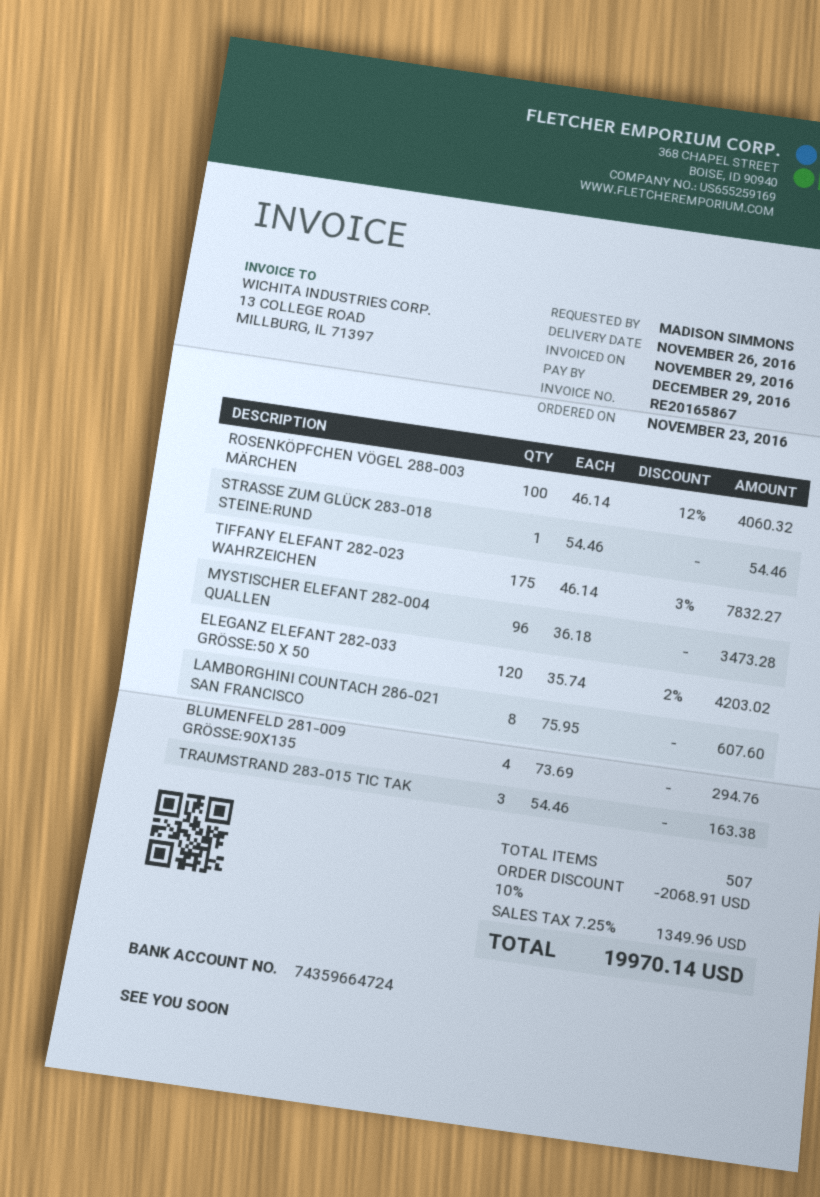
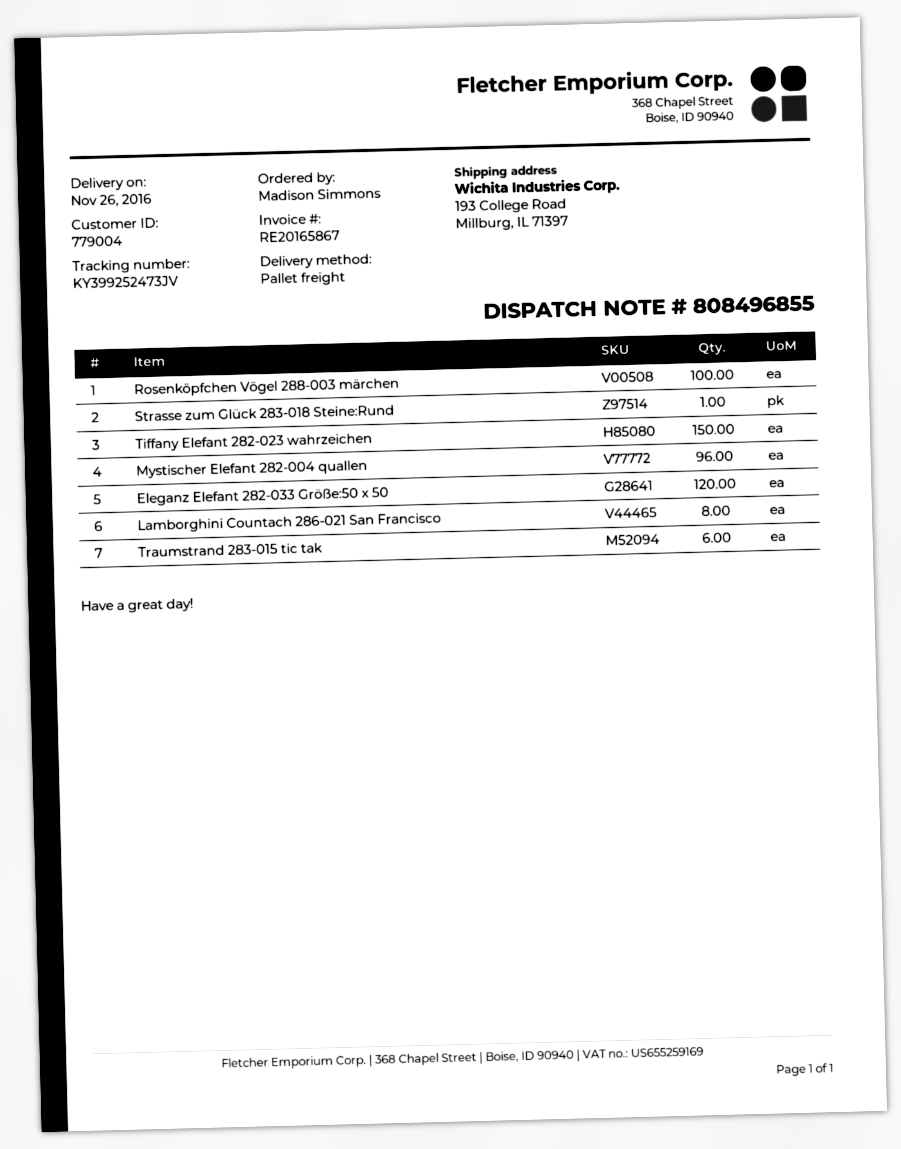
TIFFANY ELEFANT 282-023 WAHRZEICHEN: 175 -> 150
BLUMENFELD 281-009 GRÖSSE:90X135: 4 -> none
TRAUMSTRAND 283-015 TIC TAK: 3 -> 6

